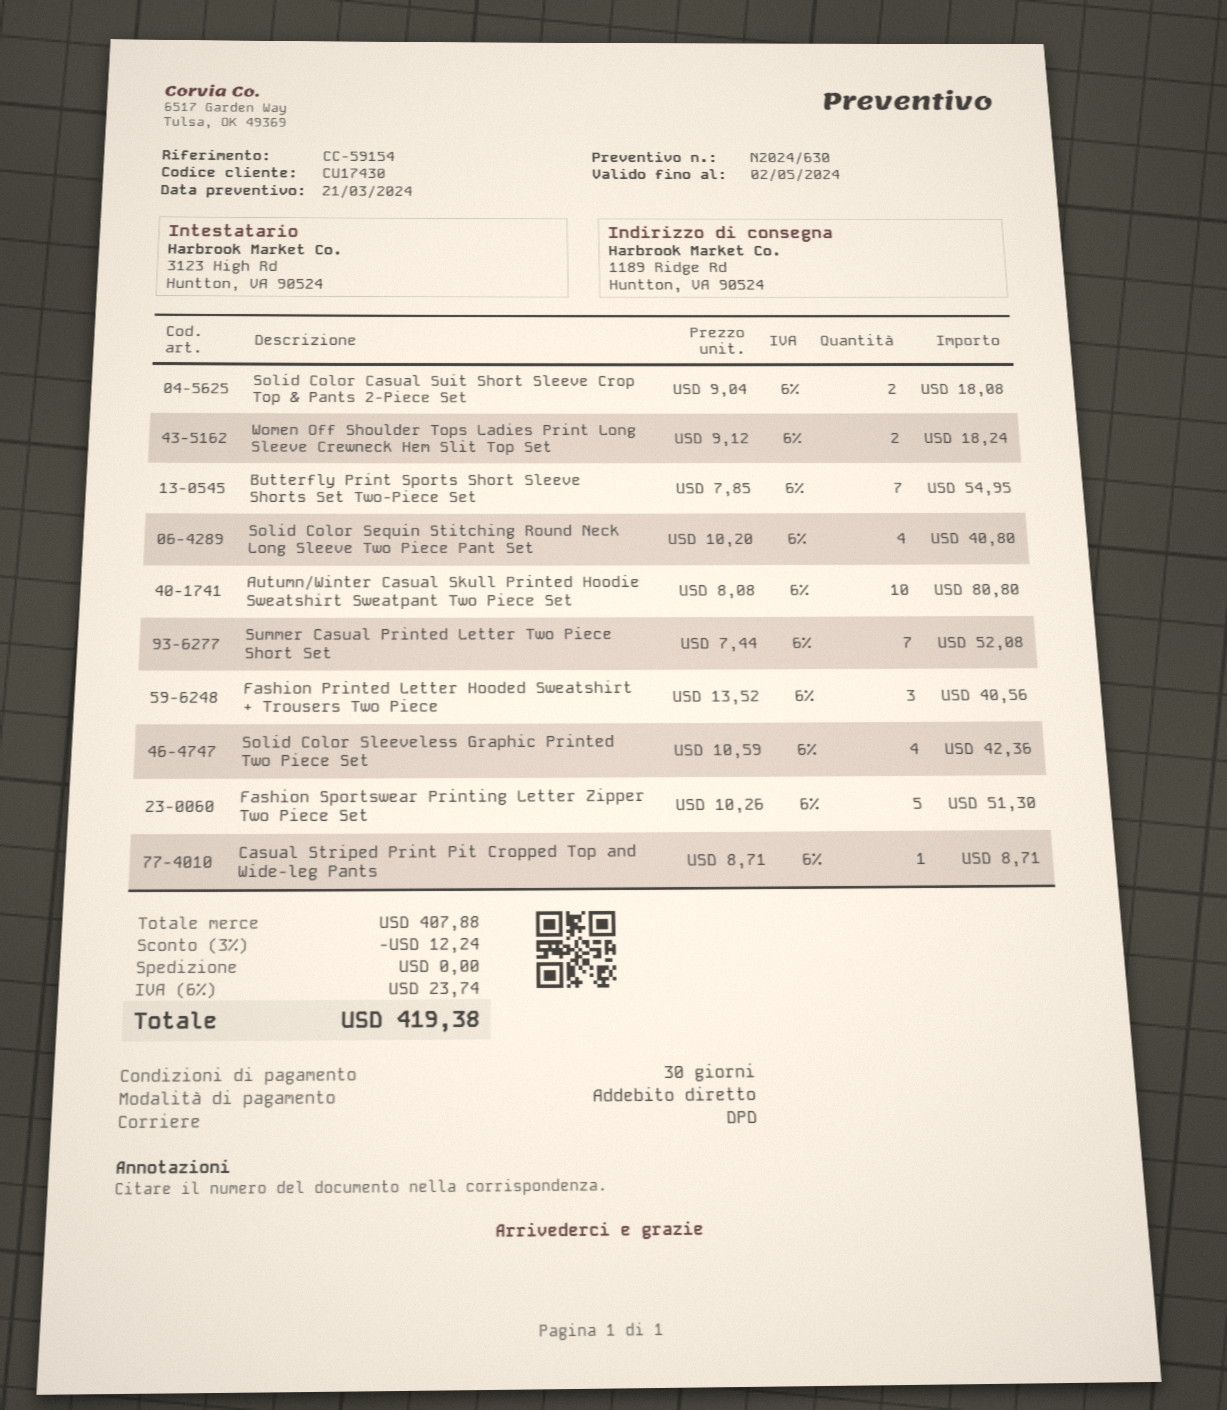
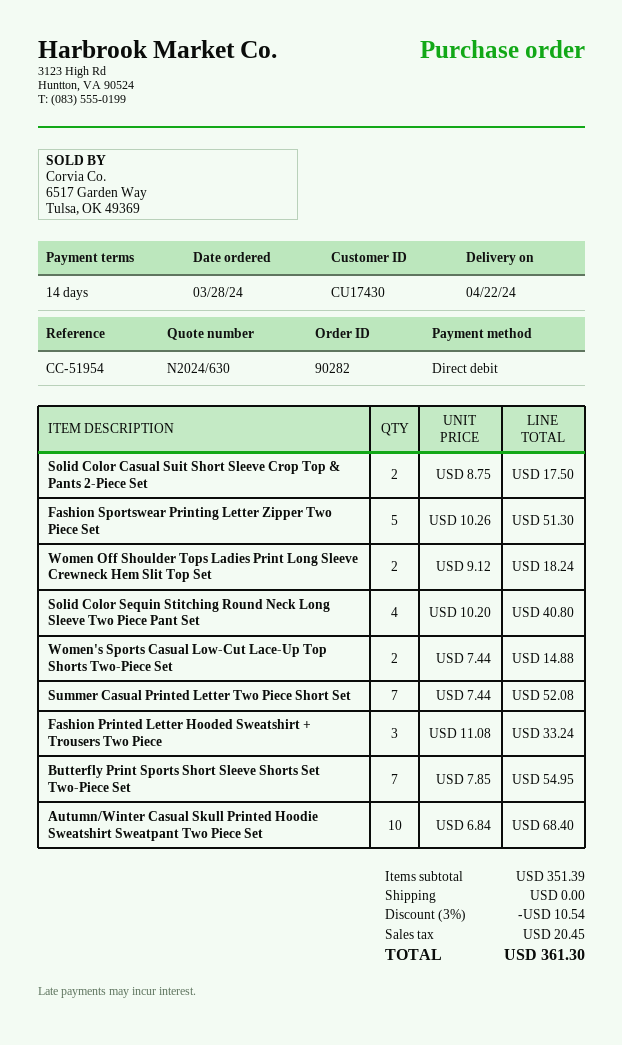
payment terms: 30 days -> 14 days
reference: CC-59154 -> CC-51954
Solid Color Casual Suit Short Sleeve Crop Top & Pants 2-Piece Set: 2 x 9.04 = 18.08 -> 2 x 8.75 = 17.50
Autumn/Winter Casual Skull Printed Hoodie Sweatshirt Sweatpant Two Piece Set: 10 x 8.08 = 80.80 -> 10 x 6.84 = 68.40
Fashion Printed Letter Hooded Sweatshirt + Trousers Two Piece: 3 x 13.52 = 40.56 -> 3 x 11.08 = 33.24
Solid Color Sleeveless Graphic Printed Two Piece Set: 4 x 10.59 = 42.36 -> none
Casual Striped Print Pit Cropped Top and Wide-leg Pants: 1 x 8.71 = 8.71 -> none
Women's Sports Casual Low-Cut Lace-Up Top Shorts Two-Piece Set: none -> 2 x 7.44 = 14.88
subtotal: 407.88 -> 351.39
discount: 3% = 12.24 -> 3% = 10.54
tax: 23.74 -> 20.45
total: 419.38 -> 361.30

